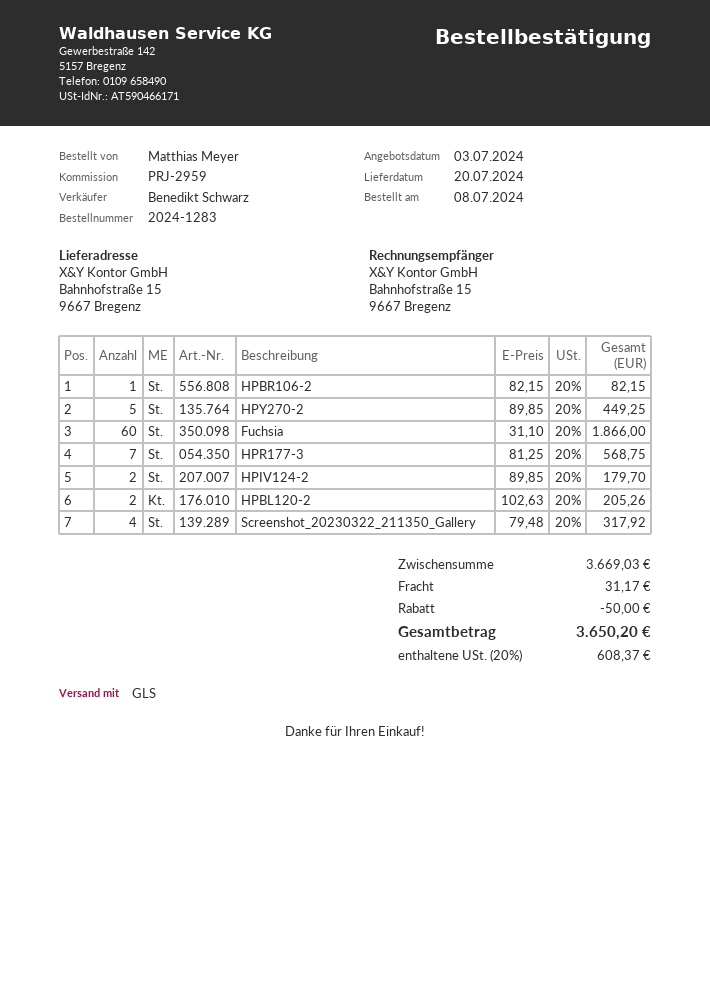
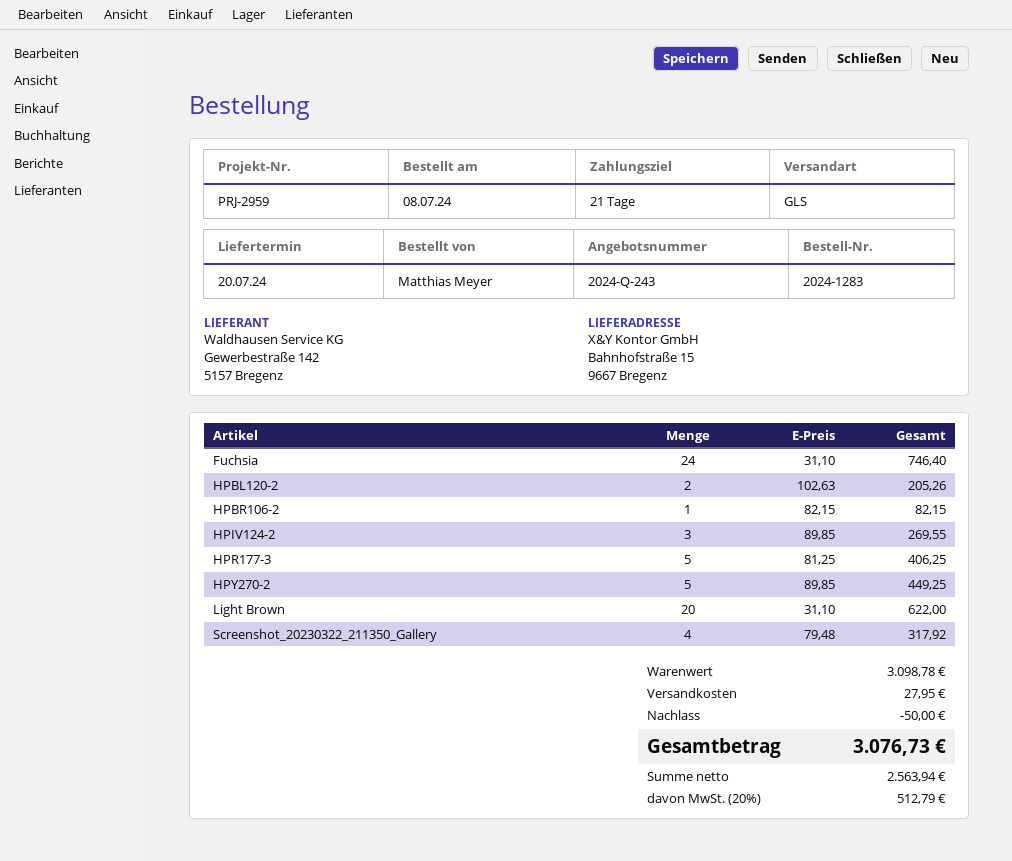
Fuchsia: 60 x 31.10 = 1866.00 -> 24 x 31.10 = 746.40
HPR177-3: 7 x 81.25 = 568.75 -> 5 x 81.25 = 406.25
HPIV124-2: 2 x 89.85 = 179.70 -> 3 x 89.85 = 269.55
Light Brown: none -> 20 x 31.10 = 622.00
subtotal: 3669.03 -> 3098.78
shipping: 31.17 -> 27.95
tax: 20% = 608.37 -> 20% = 512.79
total: 3650.20 -> 3076.73

